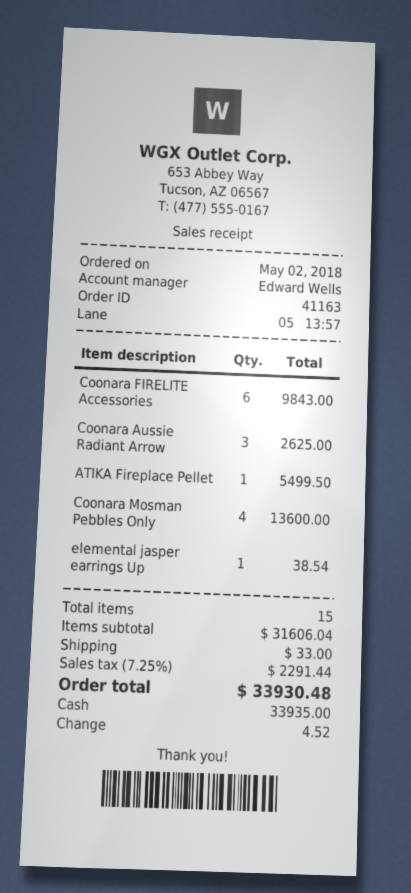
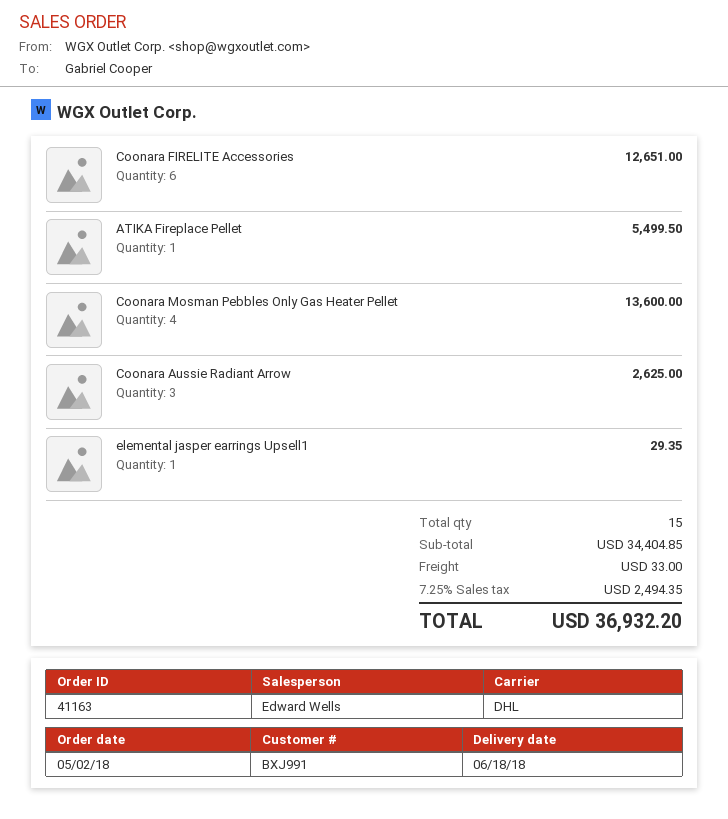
Coonara FIRELITE Accessories: 6 for 9843.00 -> 6 for 12651.00
elemental jasper earrings Up: 1 for 38.54 -> 1 for 29.35
subtotal: 31606.04 -> 34404.85
tax: 7.25% = 2291.44 -> 7.25% = 2494.35
total: 33930.48 -> 36932.20

